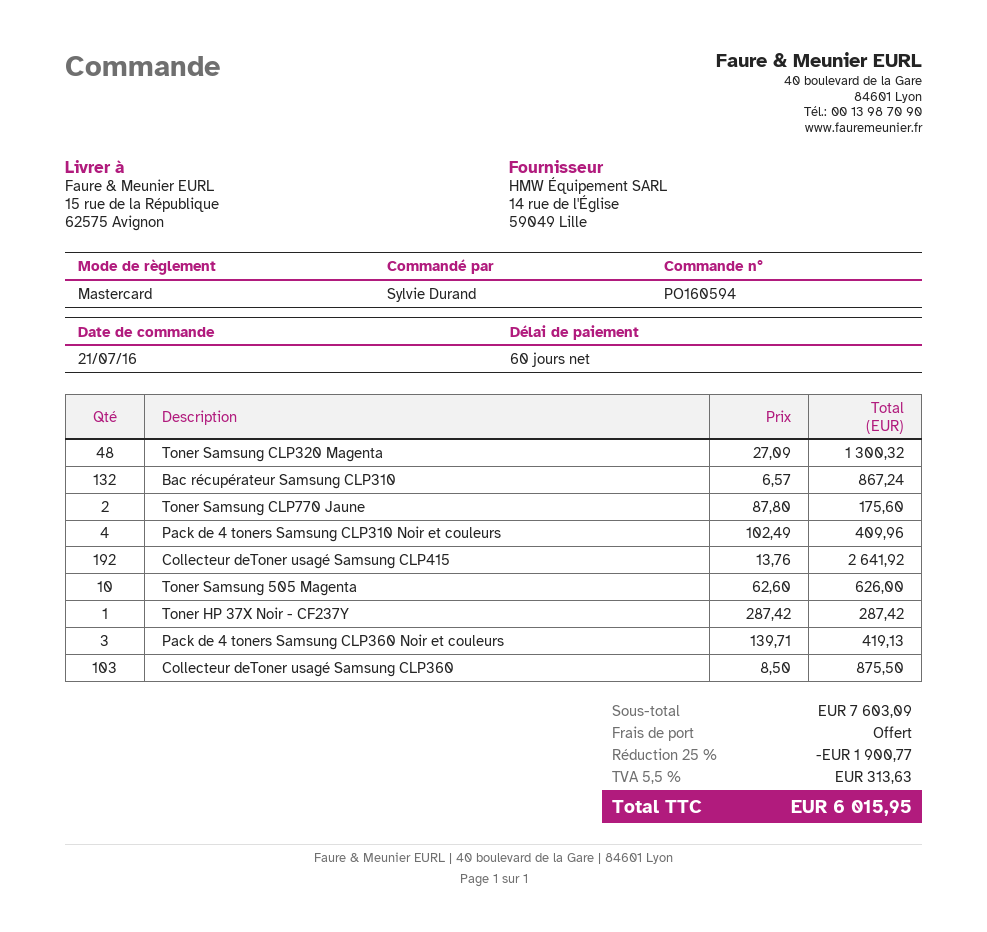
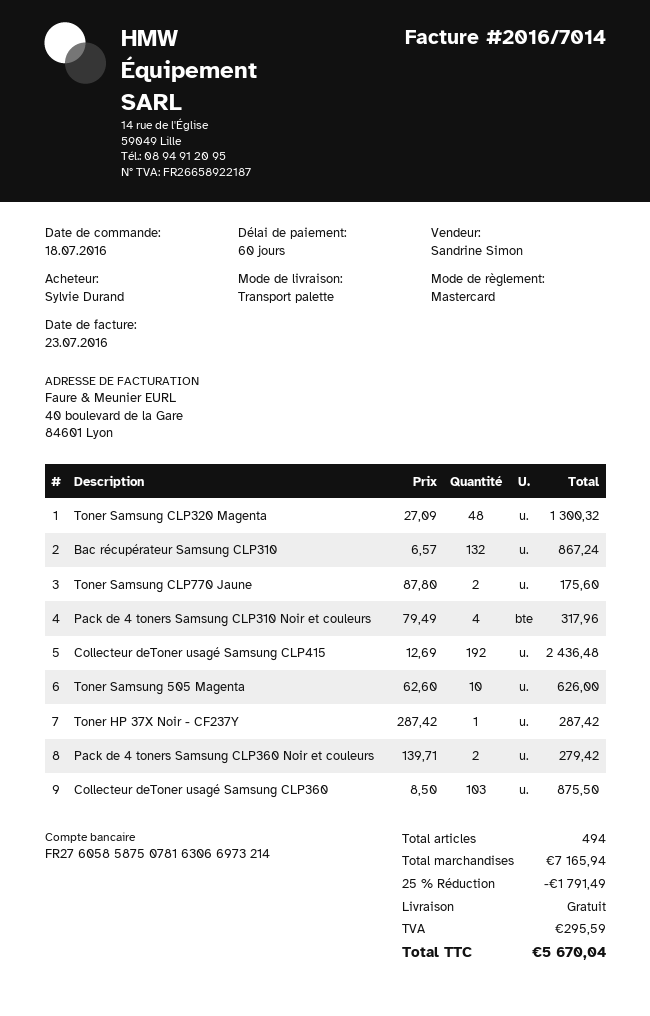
order date: 2016-07-21 -> 2016-07-18
Pack de 4 toners Samsung CLP310 Noir et couleurs: 4 x 102.49 = 409.96 -> 4 x 79.49 = 317.96
Collecteur deToner usagé Samsung CLP415: 192 x 13.76 = 2641.92 -> 192 x 12.69 = 2436.48
Pack de 4 toners Samsung CLP360 Noir et couleurs: 3 x 139.71 = 419.13 -> 2 x 139.71 = 279.42
subtotal: 7603.09 -> 7165.94
discount: 25% = 1900.77 -> 25% = 1791.49
tax: 313.63 -> 295.59
total: 6015.95 -> 5670.04

